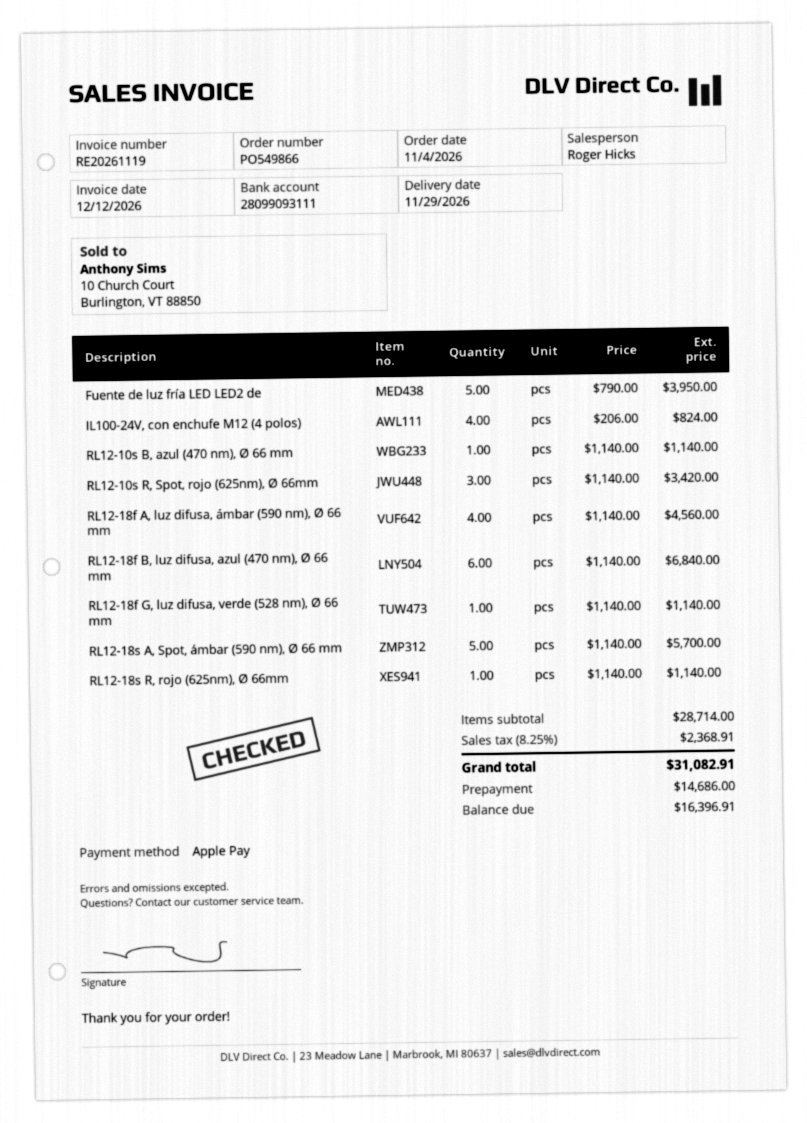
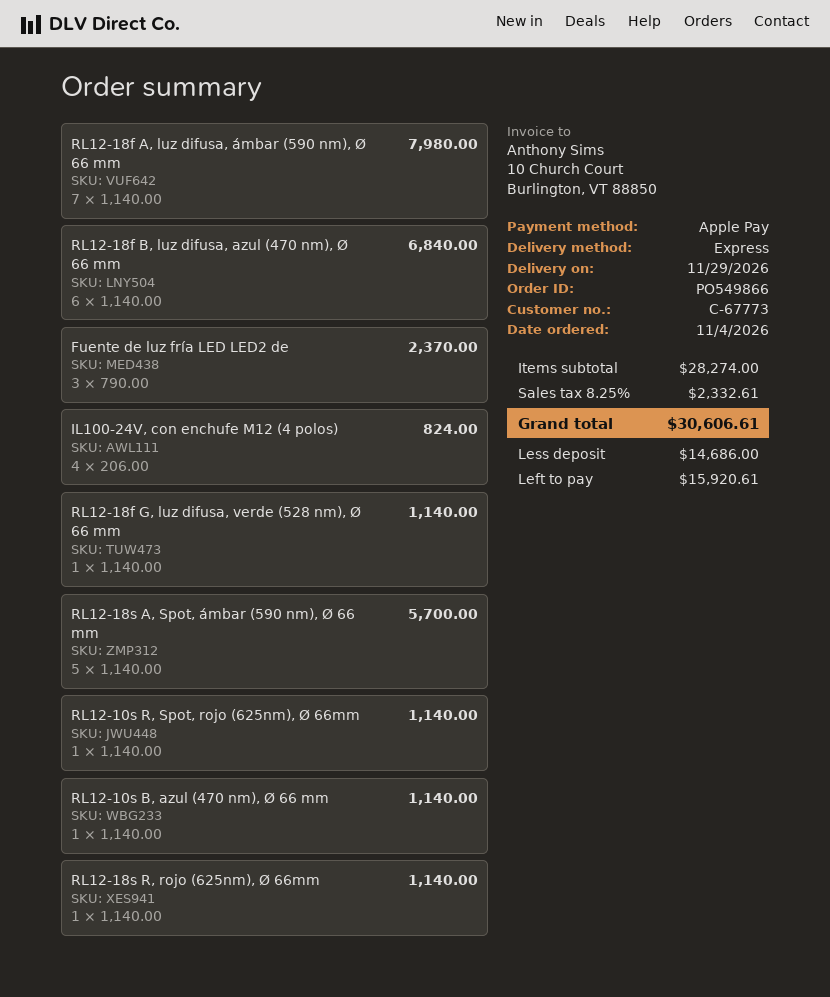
Fuente de luz fría LED LED2 de: 5 x 790.00 = 3950.00 -> 3 x 790.00 = 2370.00
RL12-10s R, Spot, rojo (625nm), Ø 66mm: 3 x 1140.00 = 3420.00 -> 1 x 1140.00 = 1140.00
RL12-18f A, luz difusa, ámbar (590 nm), Ø 66 mm: 4 x 1140.00 = 4560.00 -> 7 x 1140.00 = 7980.00
subtotal: 28714.00 -> 28274.00
tax: 8.25% = 2368.91 -> 8.25% = 2332.61
total: 31082.91 -> 30606.61
balance: 16396.91 -> 15920.61

